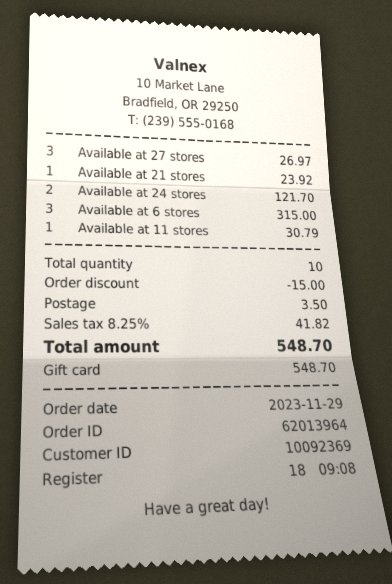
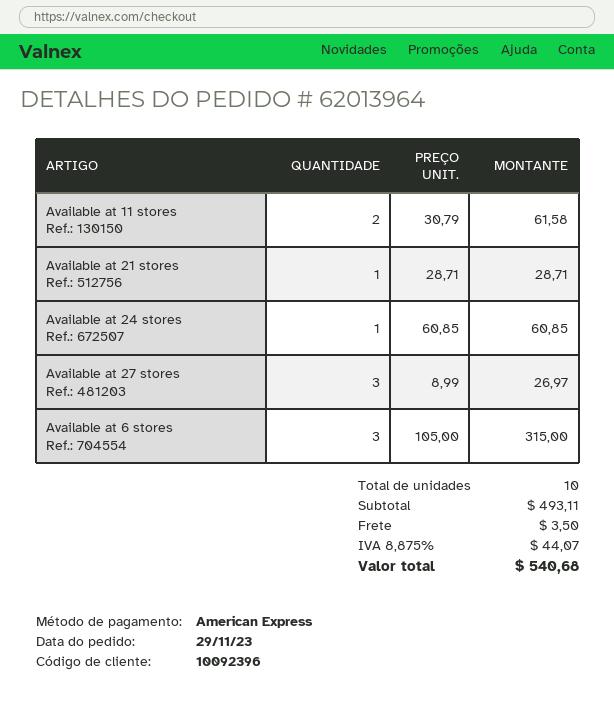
customer number: 10092369 -> 10092396
payment method: gift card -> American Express
Available at 21 stores: 1 for 23.92 -> 1 for 28.71
Available at 24 stores: 2 for 121.70 -> 1 for 60.85
Available at 11 stores: 1 for 30.79 -> 2 for 61.58
discount: 15.00 -> none
tax: 8.25% = 41.82 -> 8.875% = 44.07
total: 548.70 -> 540.68

